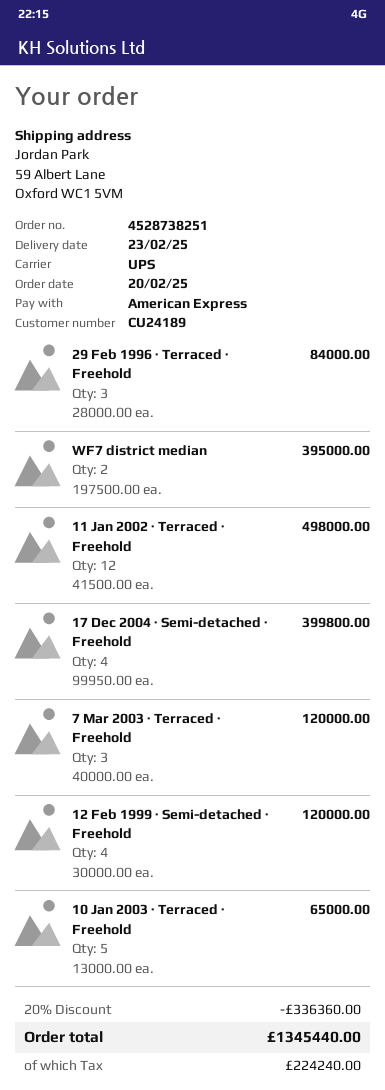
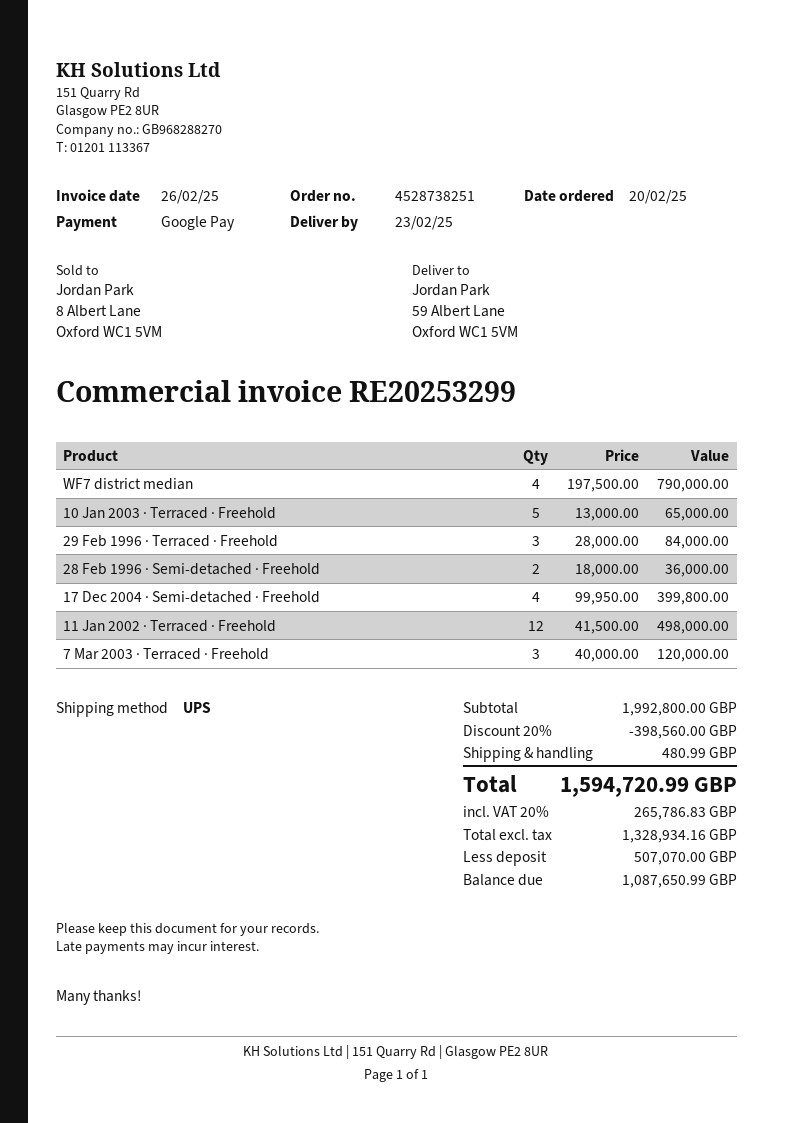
payment method: American Express -> Google Pay
WF7 district median: 2 x 197500.00 = 395000.00 -> 4 x 197500.00 = 790000.00
12 Feb 1999 · Semi-detached · Freehold: 4 x 30000.00 = 120000.00 -> none
28 Feb 1996 · Semi-detached · Freehold: none -> 2 x 18000.00 = 36000.00
discount: 20% = 336360.00 -> 20% = 398560.00
shipping: none -> 480.99
tax: 224240.00 -> 265786.83
total: 1345440.00 -> 1594720.99

